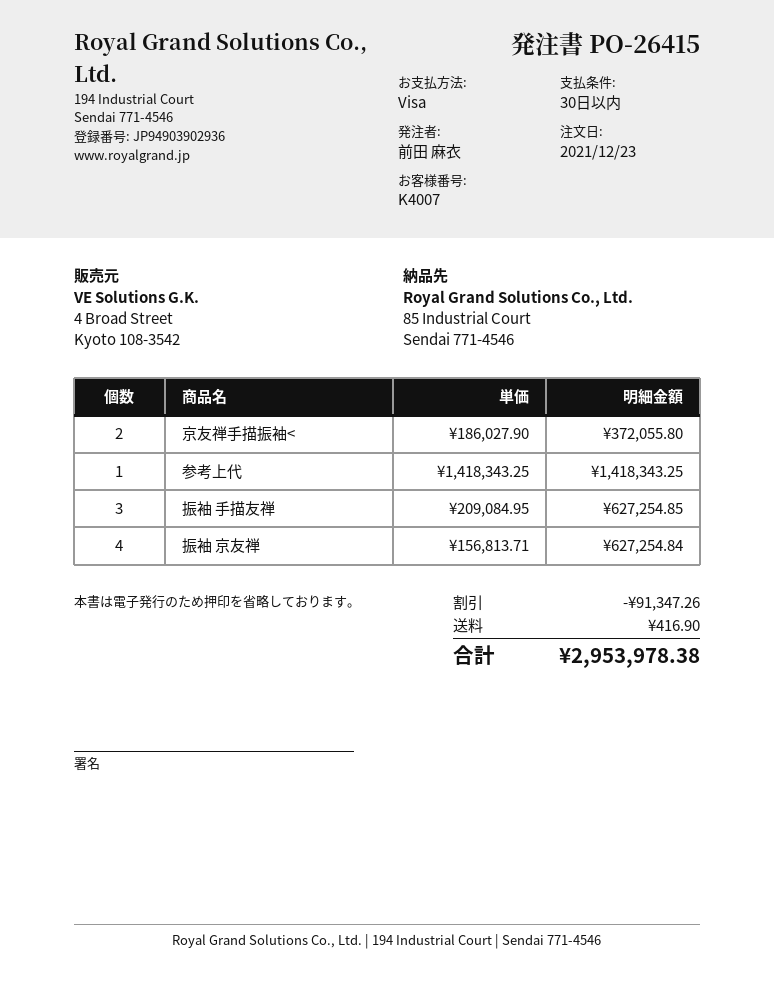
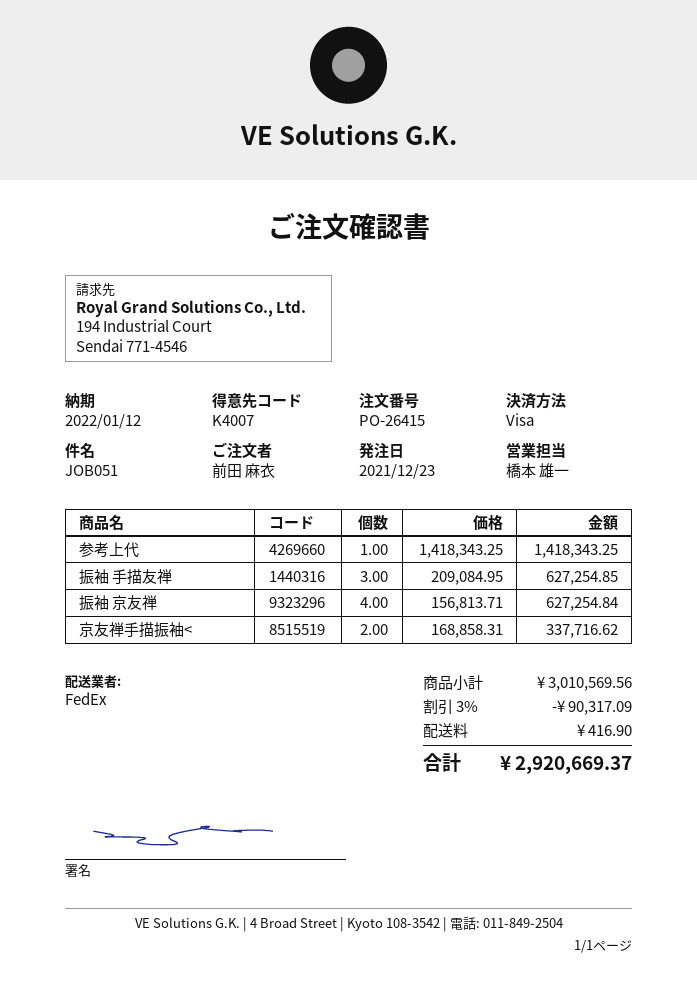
京友禅手描振袖<: 2 x 186027.90 = 372055.80 -> 2 x 168858.31 = 337716.62
discount: 91347.26 -> 90317.09
total: 2953978.38 -> 2920669.37

